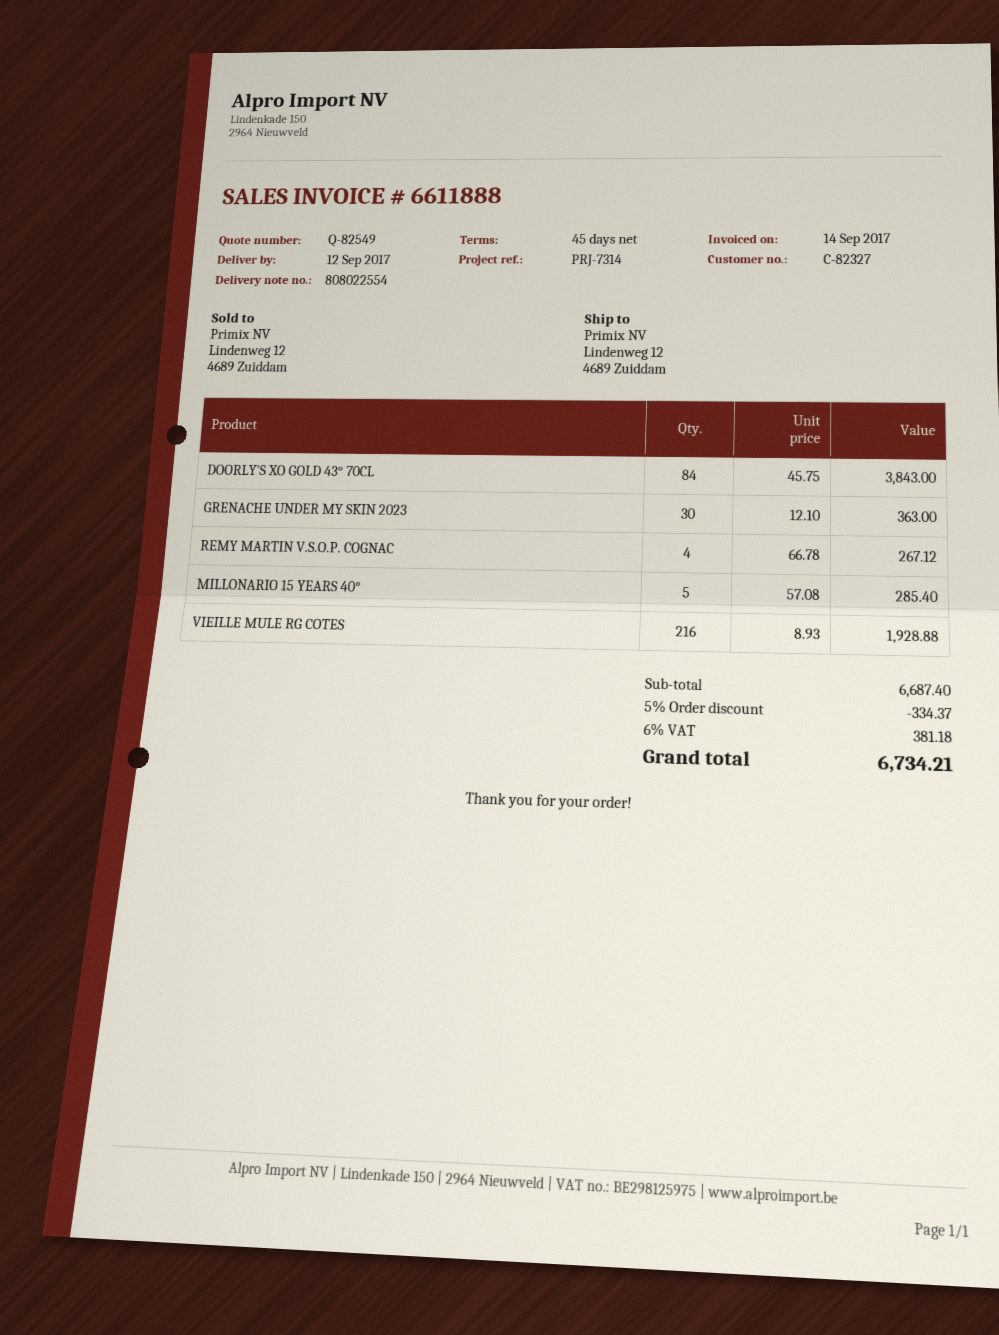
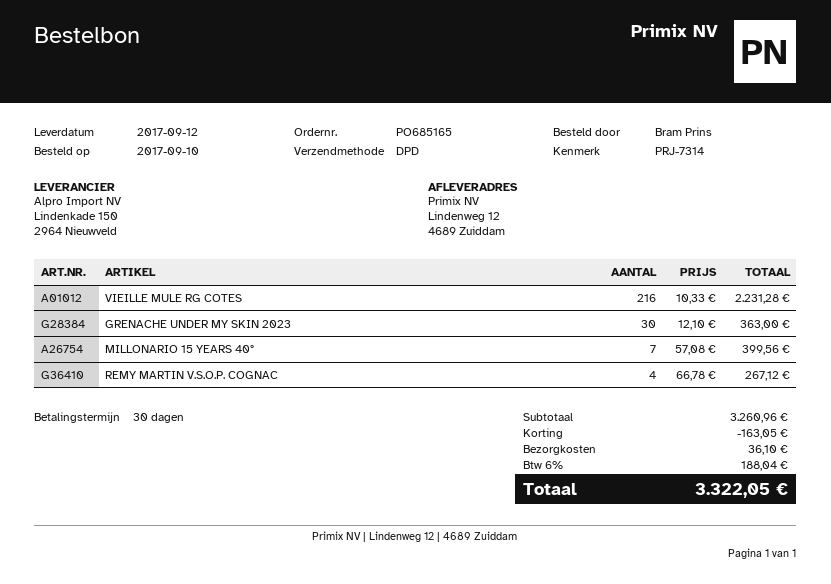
payment terms: 45 days -> 30 days
DOORLY'S XO GOLD 43° 70CL: 84 x 45.75 = 3843.00 -> none
MILLONARIO 15 YEARS 40°: 5 x 57.08 = 285.40 -> 7 x 57.08 = 399.56
VIEILLE MULE RG COTES: 216 x 8.93 = 1928.88 -> 216 x 10.33 = 2231.28
subtotal: 6687.40 -> 3260.96
discount: 334.37 -> 163.05
shipping: none -> 36.10
tax: 6% = 381.18 -> 6% = 188.04
total: 6734.21 -> 3322.05

